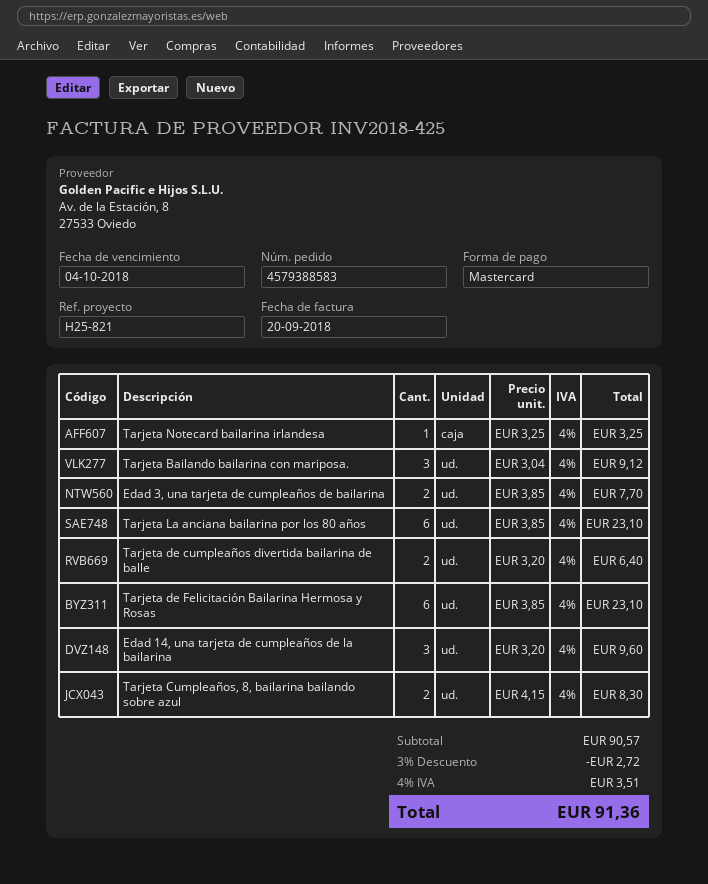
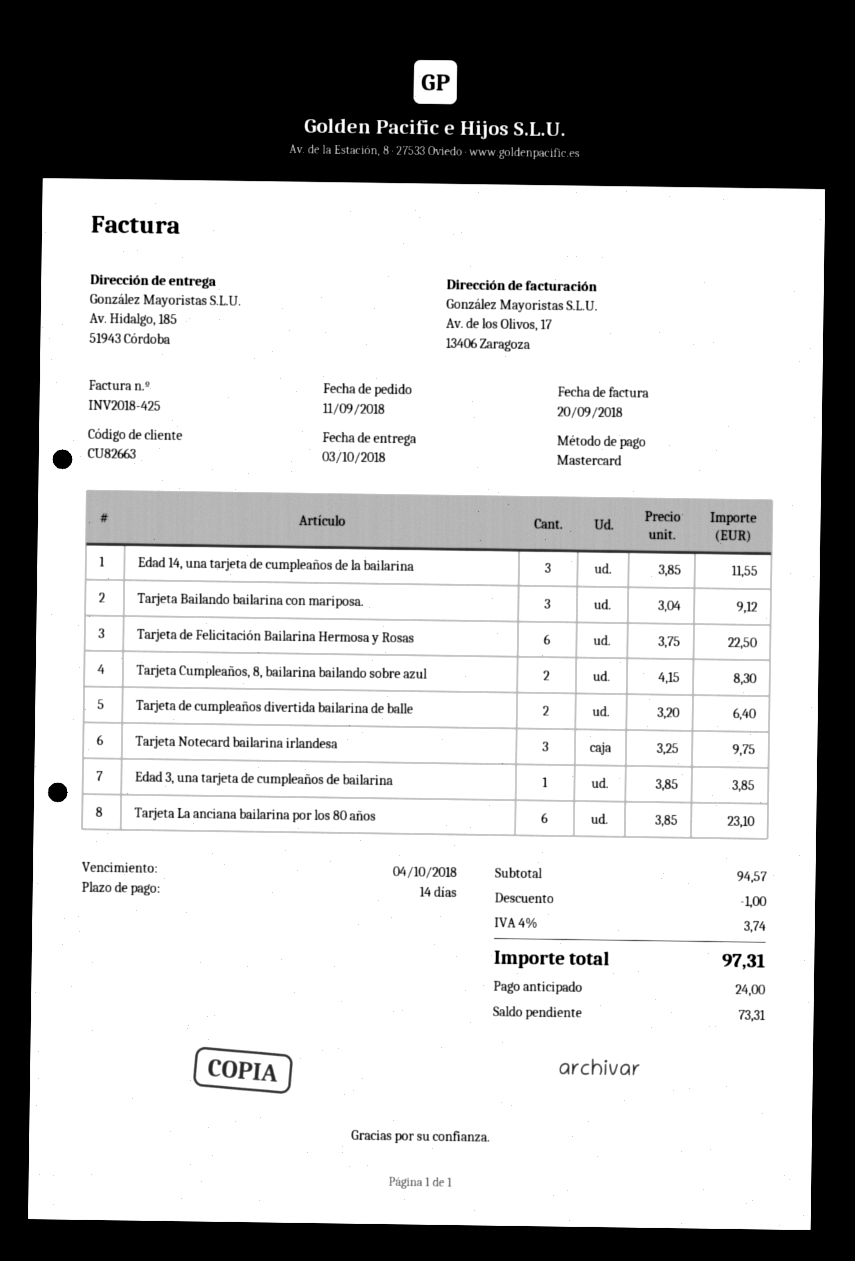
Tarjeta Notecard bailarina irlandesa: 1 x 3.25 = 3.25 -> 3 x 3.25 = 9.75
Edad 3, una tarjeta de cumpleaños de bailarina: 2 x 3.85 = 7.70 -> 1 x 3.85 = 3.85
Tarjeta de Felicitación Bailarina Hermosa y Rosas: 6 x 3.85 = 23.10 -> 6 x 3.75 = 22.50
Edad 14, una tarjeta de cumpleaños de la bailarina: 3 x 3.20 = 9.60 -> 3 x 3.85 = 11.55
subtotal: 90.57 -> 94.57
discount: 2.72 -> 1.00
tax: 4% = 3.51 -> 4% = 3.74
total: 91.36 -> 97.31

